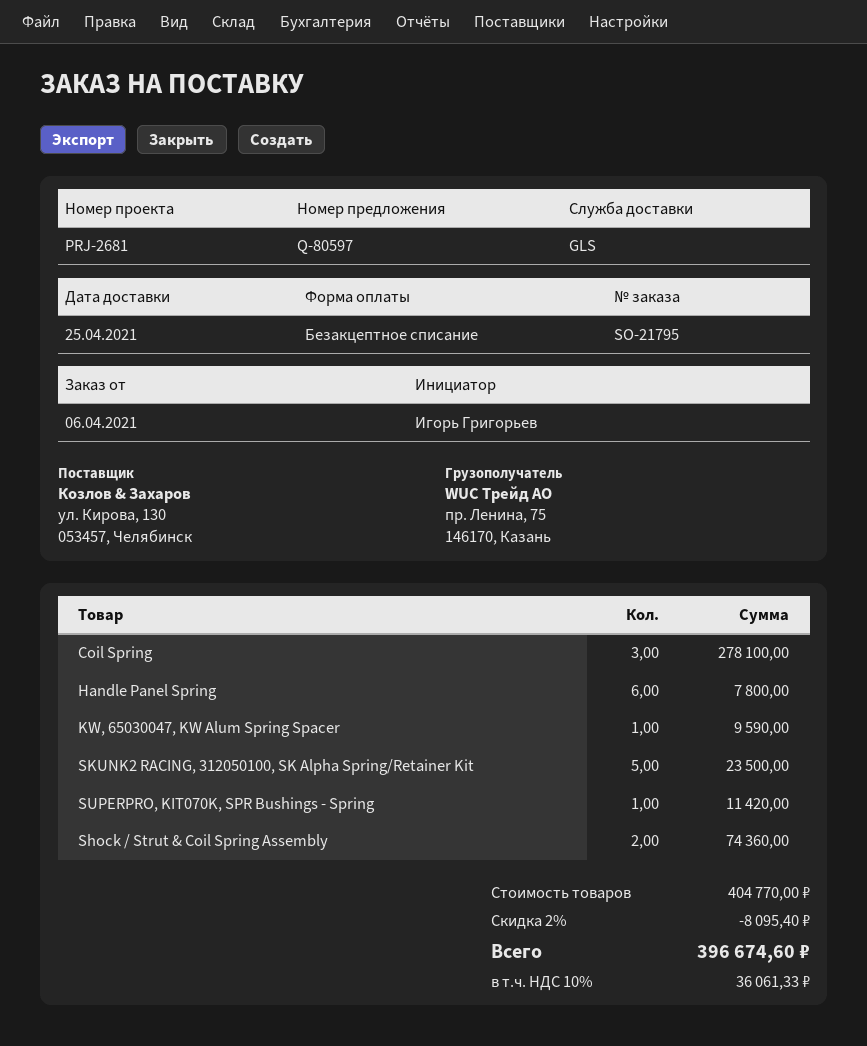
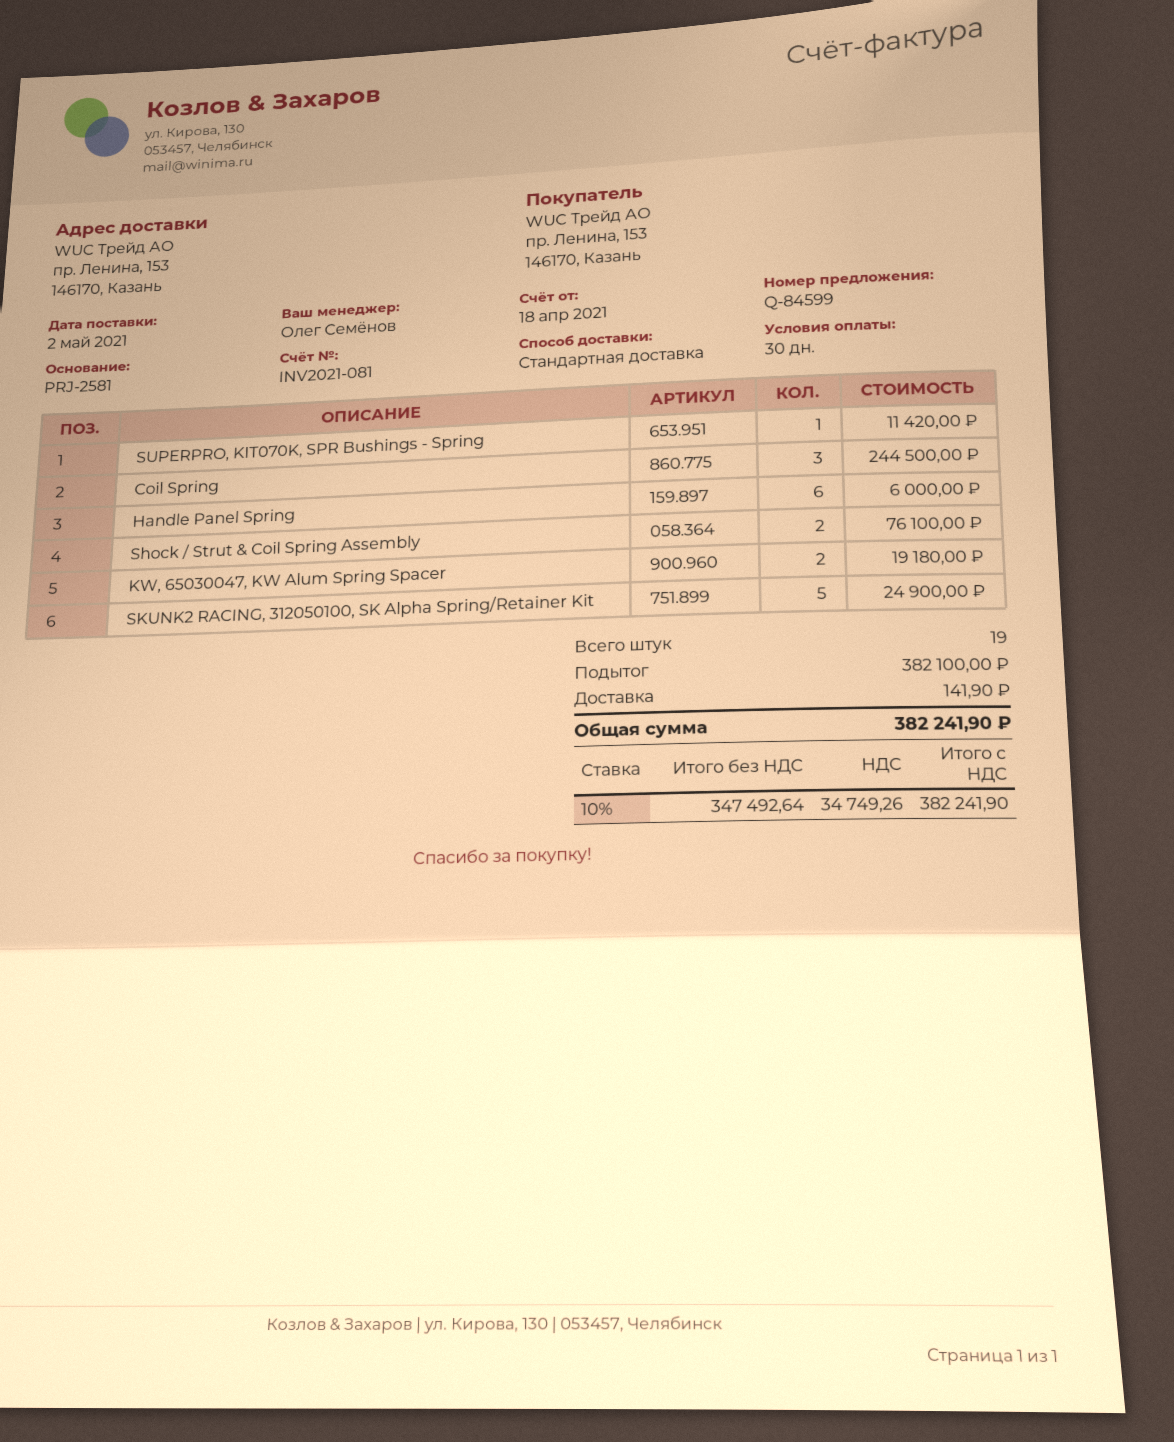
quote number: Q-80597 -> Q-84599
delivery date: 2021-04-25 -> 2021-05-02
reference: PRJ-2681 -> PRJ-2581
shipping method: GLS -> standard
ship to: пр. Ленина, 75, 146170, Казань -> пр. Ленина, 153, 146170, Казань
Coil Spring: 3 for 278100.00 -> 3 for 244500.00
Handle Panel Spring: 6 for 7800.00 -> 6 for 6000.00
KW, 65030047, KW Alum Spring Spacer: 1 for 9590.00 -> 2 for 19180.00
SKUNK2 RACING, 312050100, SK Alpha Spring/Retainer Kit: 5 for 23500.00 -> 5 for 24900.00
Shock / Strut & Coil Spring Assembly: 2 for 74360.00 -> 2 for 76100.00
subtotal: 404770.00 -> 382100.00
discount: 2% = 8095.40 -> none
shipping: none -> 141.90
tax: 10% = 36061.33 -> 10% = 34749.26
total: 396674.60 -> 382241.90

